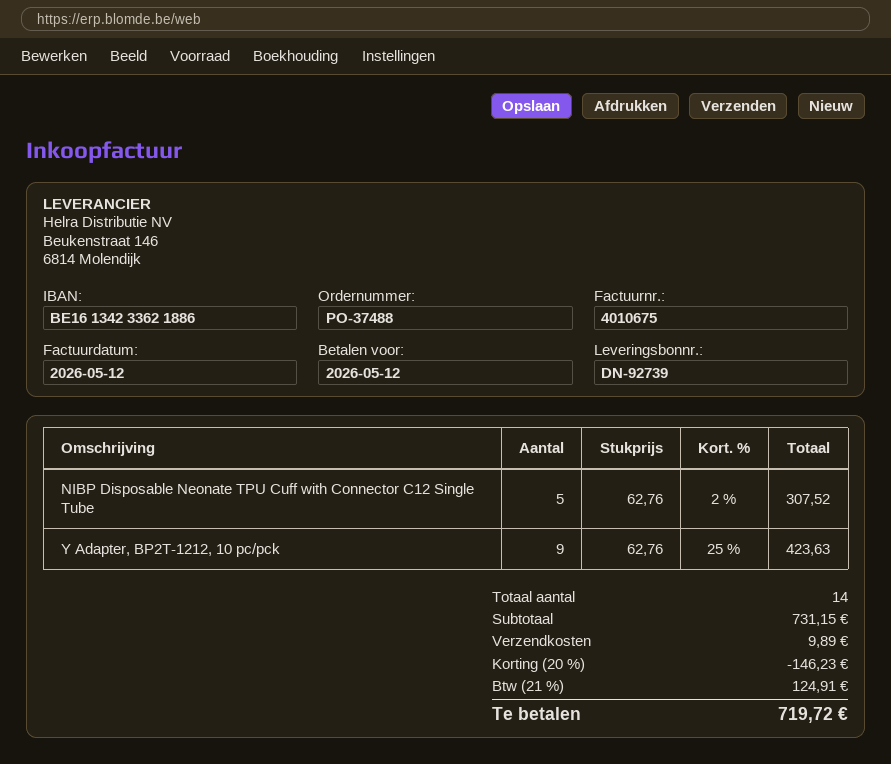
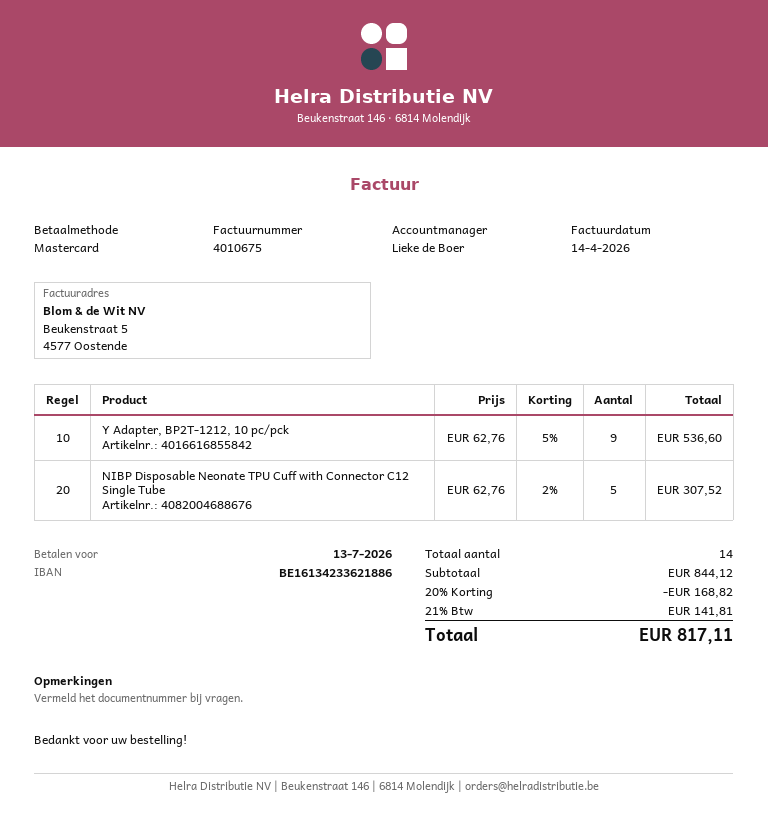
invoice date: 2026-05-12 -> 2026-04-14
due date: 2026-05-12 -> 2026-07-13
Y Adapter, BP2T-1212, 10 pc/pck: 9 x 62.76 - 25% = 423.63 -> 9 x 62.76 - 5% = 536.60
subtotal: 731.15 -> 844.12
discount: 20% = 146.23 -> 20% = 168.82
shipping: 9.89 -> none
tax: 21% = 124.91 -> 21% = 141.81
total: 719.72 -> 817.11

